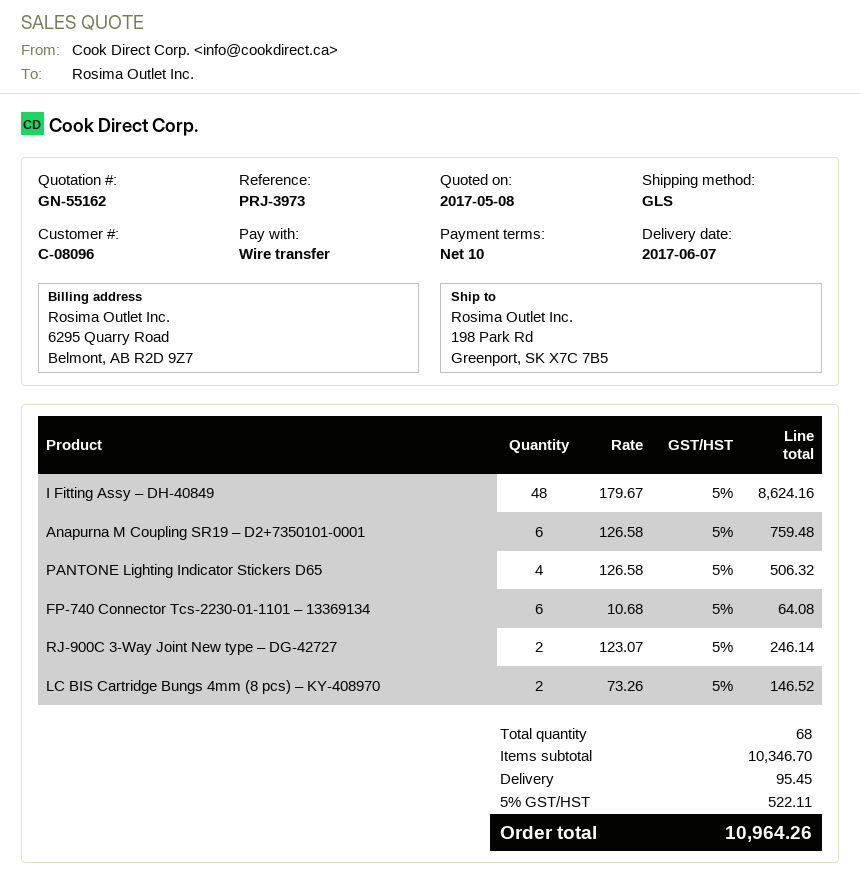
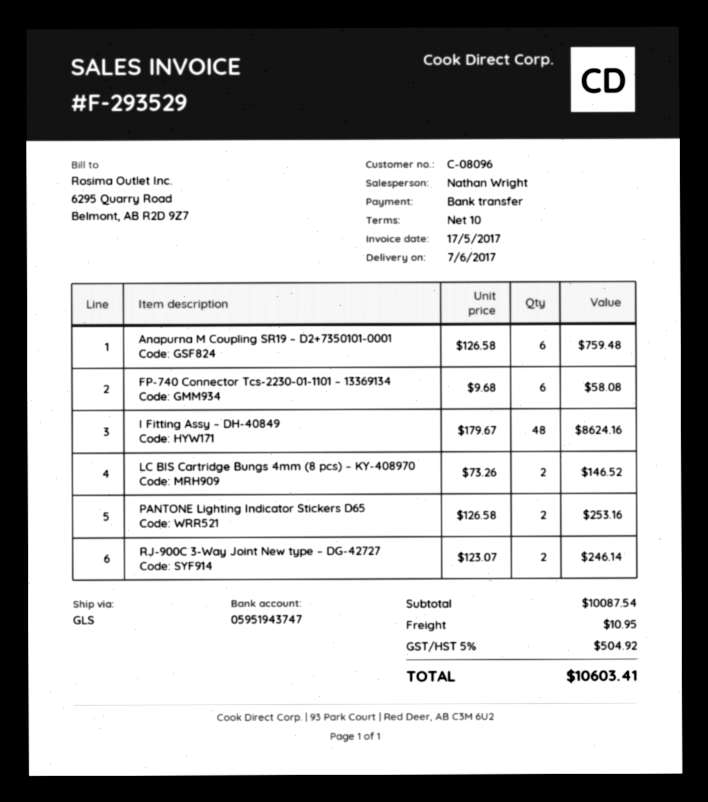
PANTONE Lighting Indicator Stickers D65: 4 x 126.58 = 506.32 -> 2 x 126.58 = 253.16
FP-740 Connector Tcs-2230-01-1101 – 13369134: 6 x 10.68 = 64.08 -> 6 x 9.68 = 58.08
subtotal: 10346.70 -> 10087.54
shipping: 95.45 -> 10.95
tax: 5% = 522.11 -> 5% = 504.92
total: 10964.26 -> 10603.41

